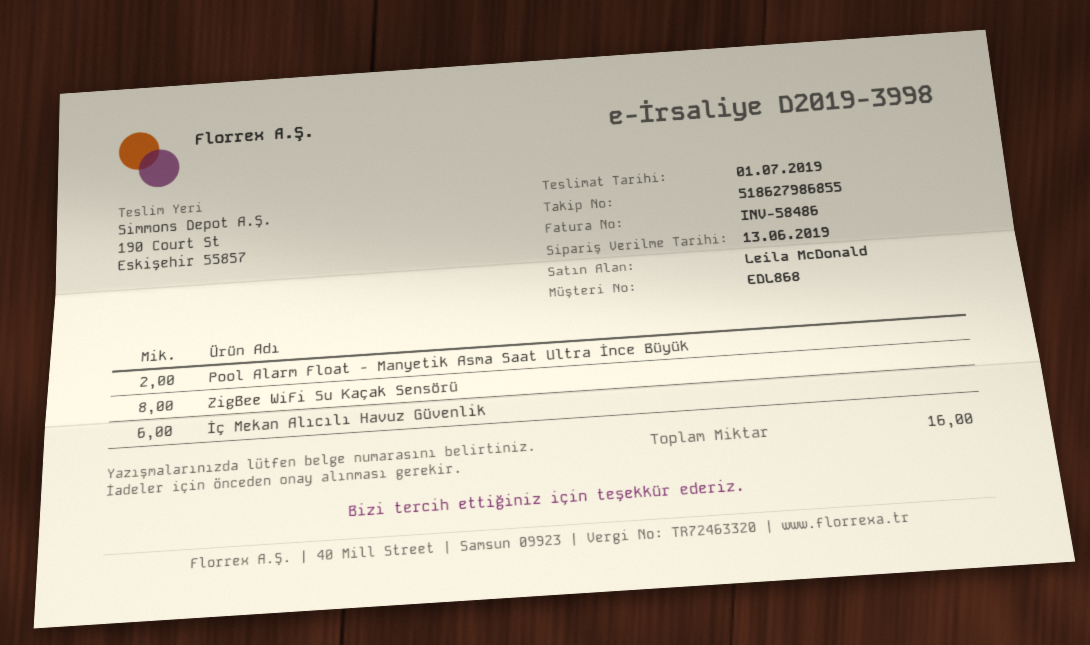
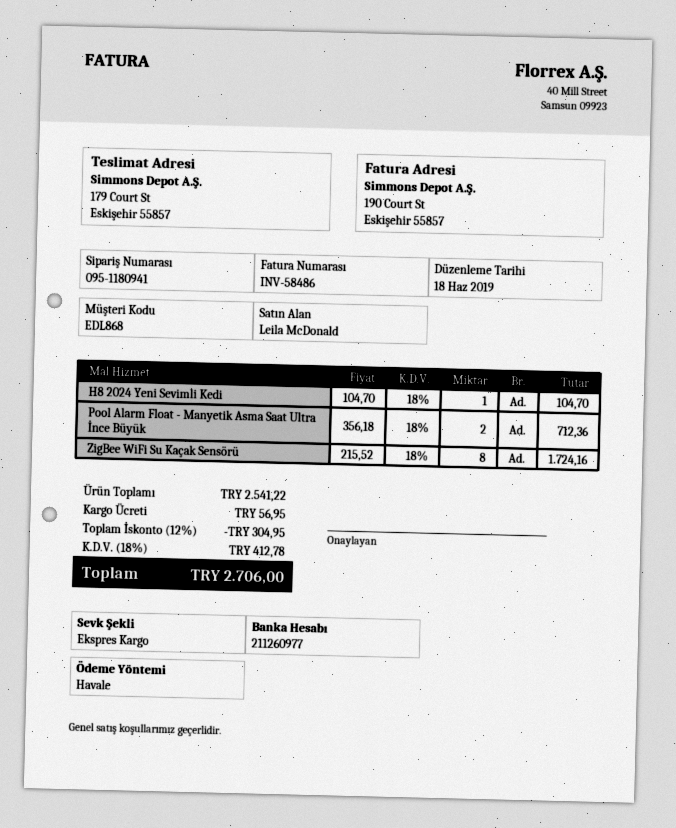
ship to: 190 Court St, Eskişehir 55857 -> 179 Court St, Eskişehir 55857
İç Mekan Alıcılı Havuz Güvenlik: 6 -> none
H8 2024 Yeni Sevimli Kedi: none -> 1

